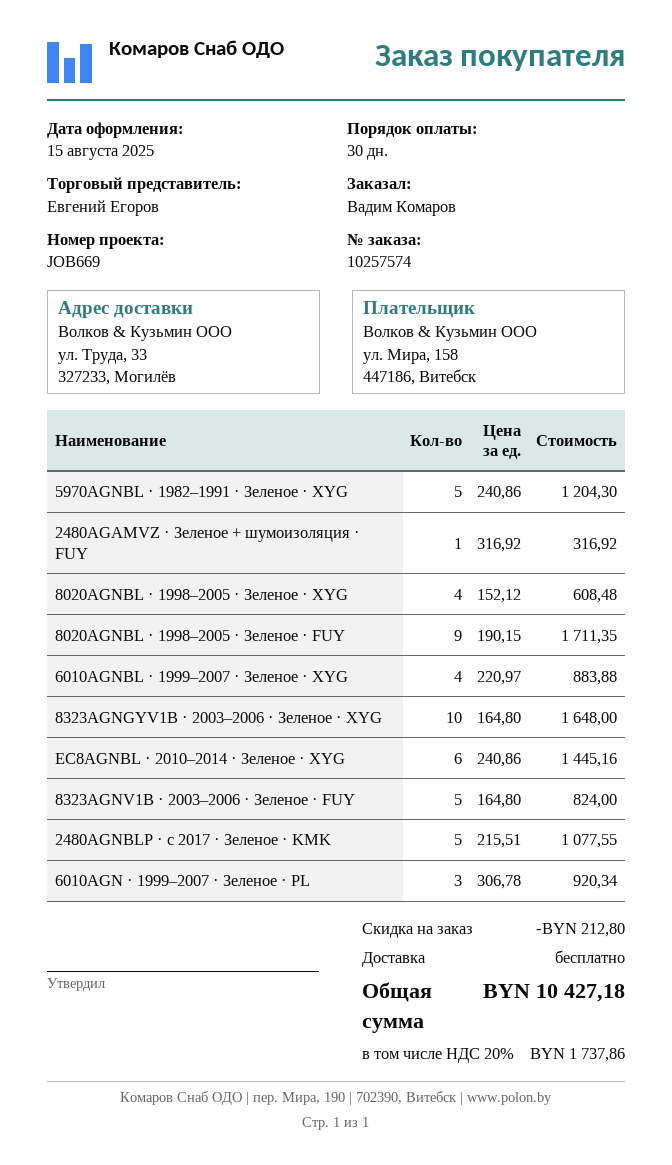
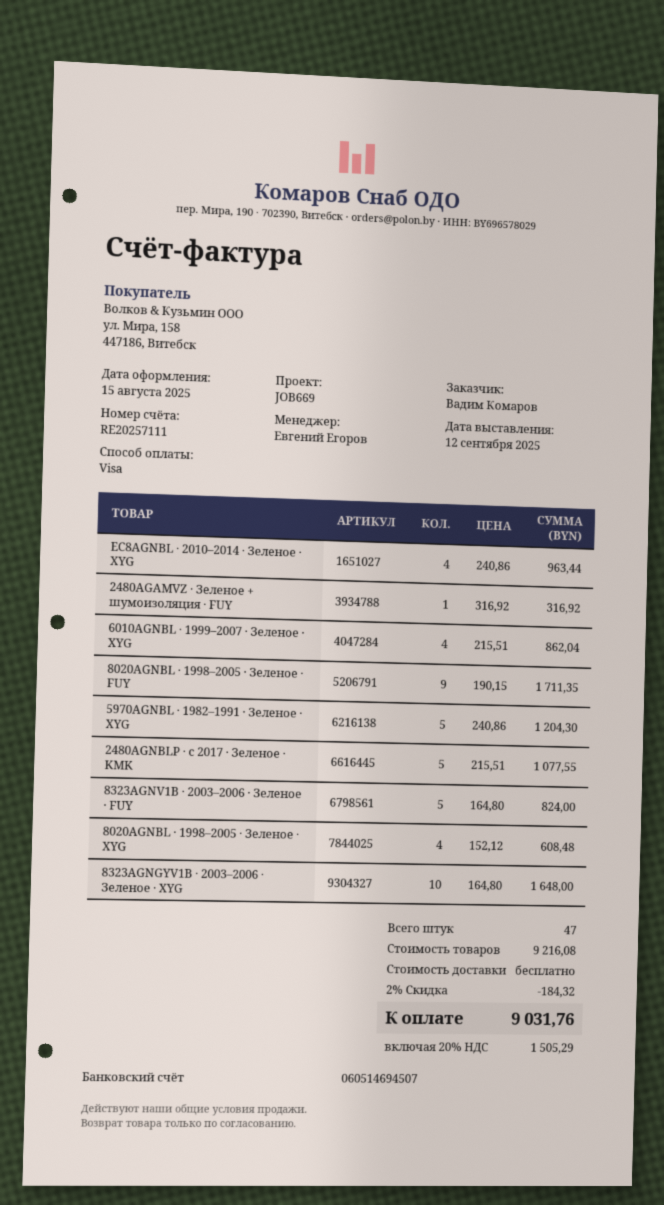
6010AGNBL · 1999–2007 · Зеленое · XYG: 4 x 220.97 = 883.88 -> 4 x 215.51 = 862.04
EC8AGNBL · 2010–2014 · Зеленое · XYG: 6 x 240.86 = 1445.16 -> 4 x 240.86 = 963.44
6010AGN · 1999–2007 · Зеленое · PL: 3 x 306.78 = 920.34 -> none
discount: 212.80 -> 184.32
tax: 20% = 1737.86 -> 20% = 1505.29
total: 10427.18 -> 9031.76

